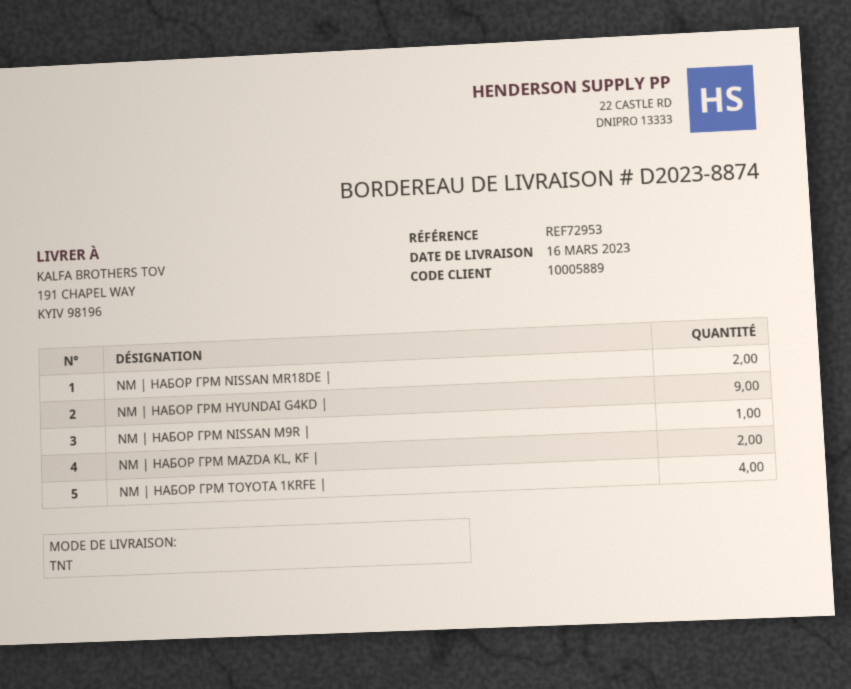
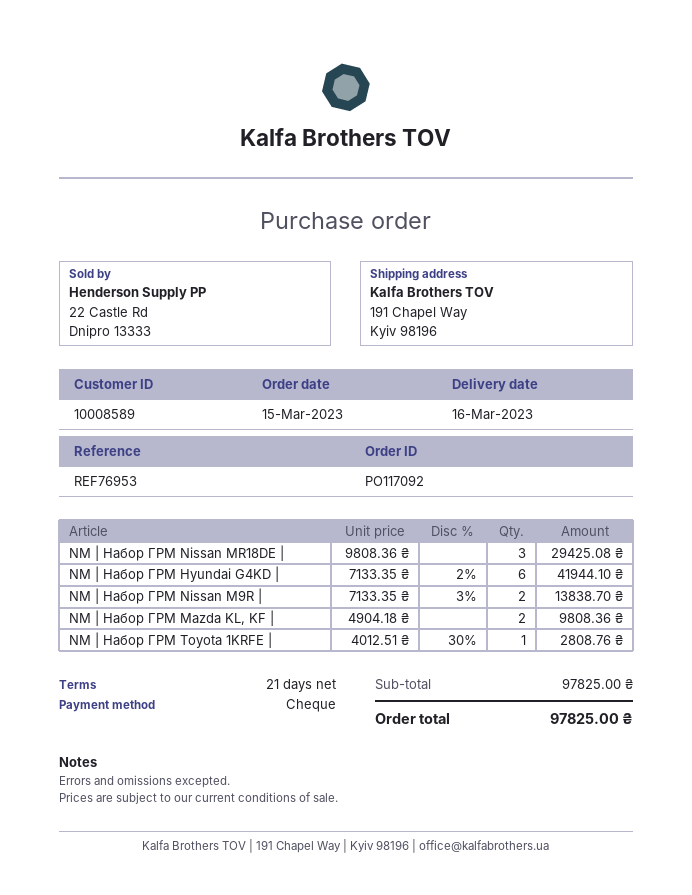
customer number: 10005889 -> 10008589
reference: REF72953 -> REF76953
NM | НАБОР ГРМ NISSAN MR18DE |: 2 -> 3
NM | НАБОР ГРМ HYUNDAI G4KD |: 9 -> 6
NM | НАБОР ГРМ NISSAN M9R |: 1 -> 2
NM | НАБОР ГРМ TOYOTA 1KRFE |: 4 -> 1

